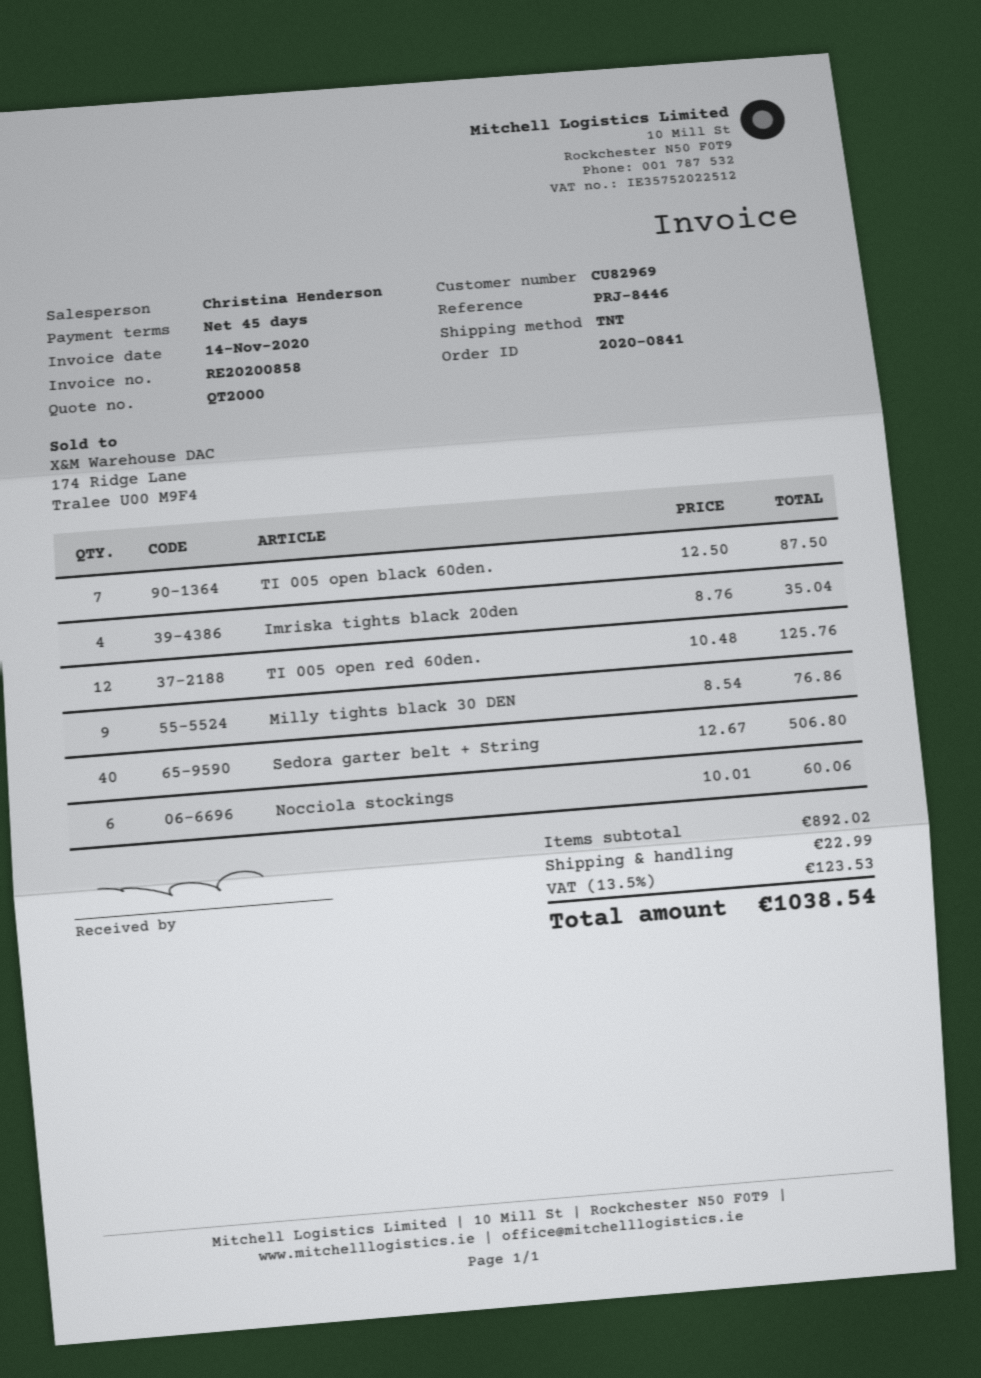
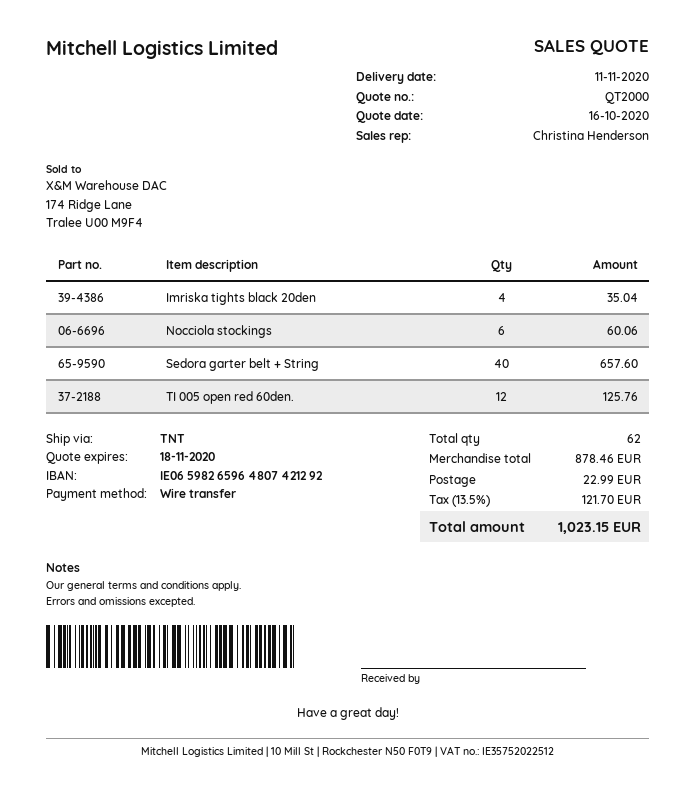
TI 005 open black 60den.: 7 for 87.50 -> none
Milly tights black 30 DEN: 9 for 76.86 -> none
Sedora garter belt + String: 40 for 506.80 -> 40 for 657.60
subtotal: 892.02 -> 878.46
tax: 13.5% = 123.53 -> 13.5% = 121.70
total: 1038.54 -> 1023.15

